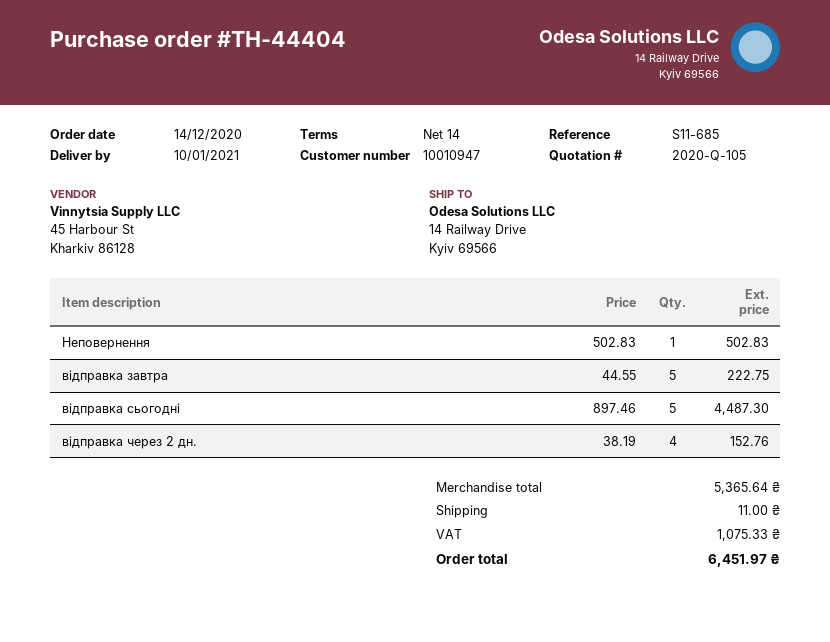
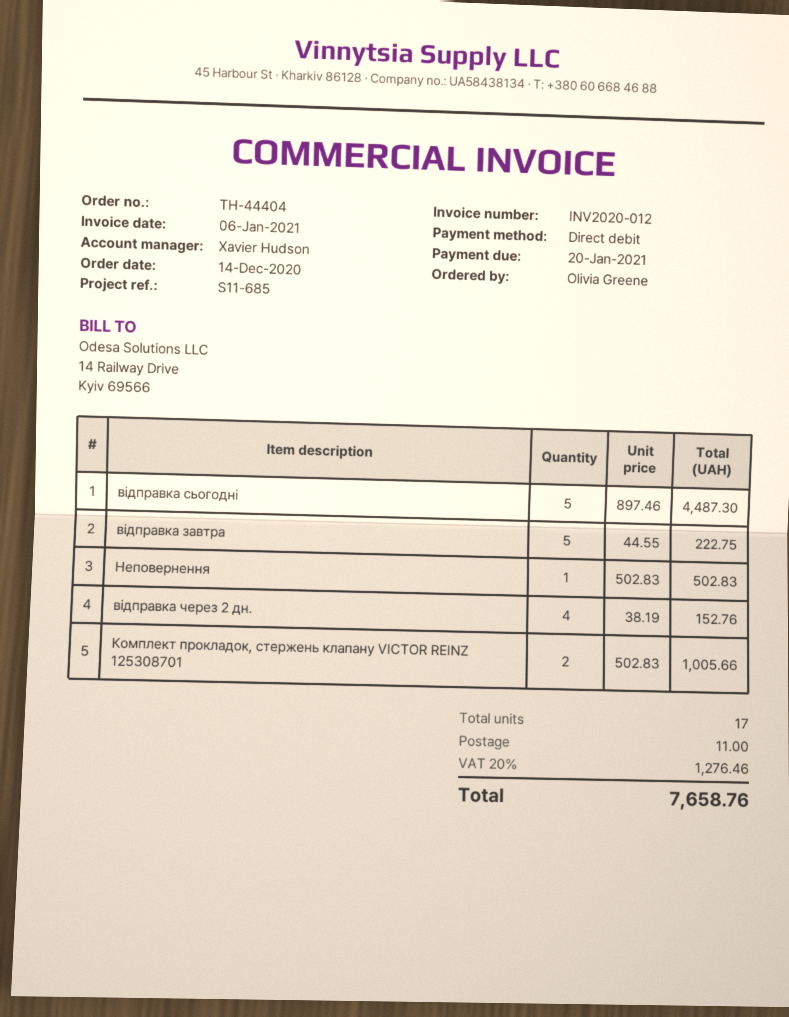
Комплект прокладок, стержень клапану VICTOR REINZ 125308701: none -> 2 x 502.83 = 1005.66
tax: 1075.33 -> 1276.46
total: 6451.97 -> 7658.76

